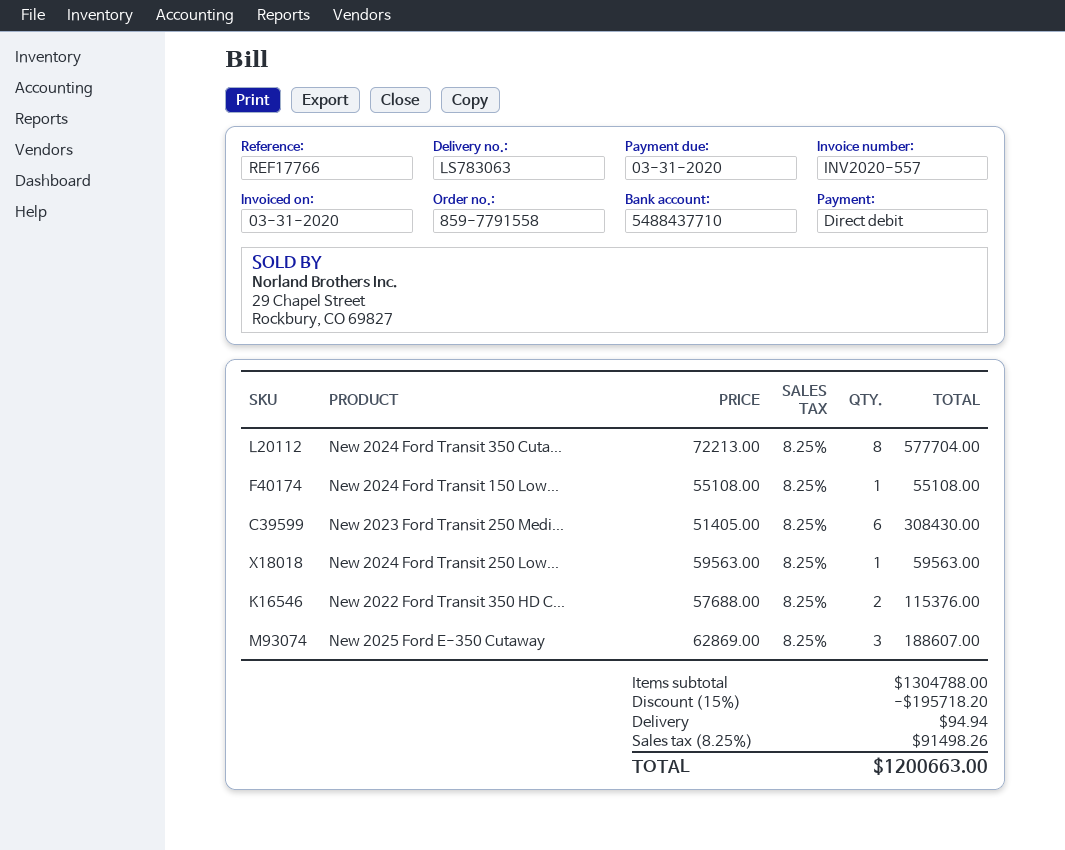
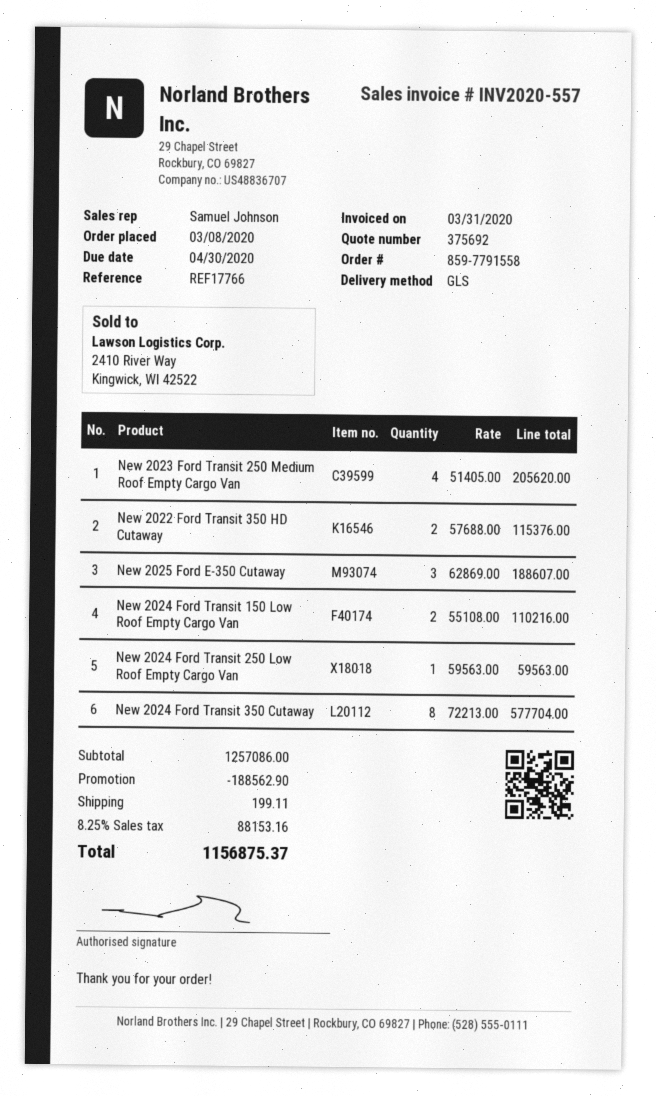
due date: 2020-03-31 -> 2020-04-30
New 2024 Ford Transit 150 Low...: 1 x 55108.00 = 55108.00 -> 2 x 55108.00 = 110216.00
New 2023 Ford Transit 250 Medi...: 6 x 51405.00 = 308430.00 -> 4 x 51405.00 = 205620.00
subtotal: 1304788.00 -> 1257086.00
discount: 195718.20 -> 188562.90
shipping: 94.94 -> 199.11
tax: 8.25% = 91498.26 -> 8.25% = 88153.16
total: 1200663.00 -> 1156875.37

